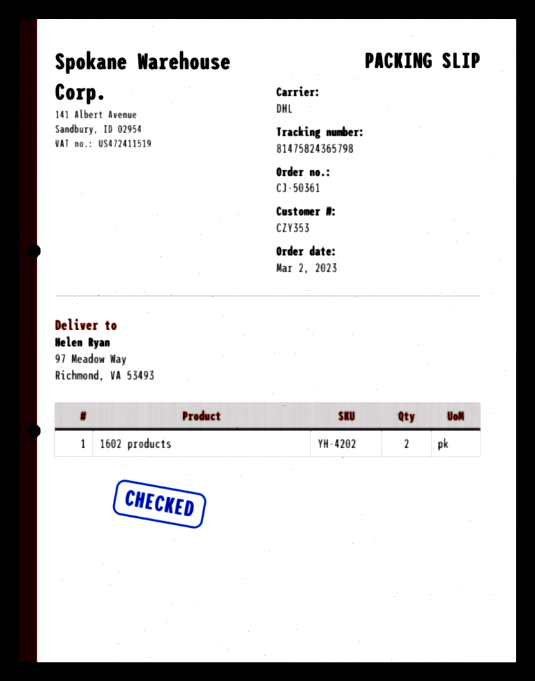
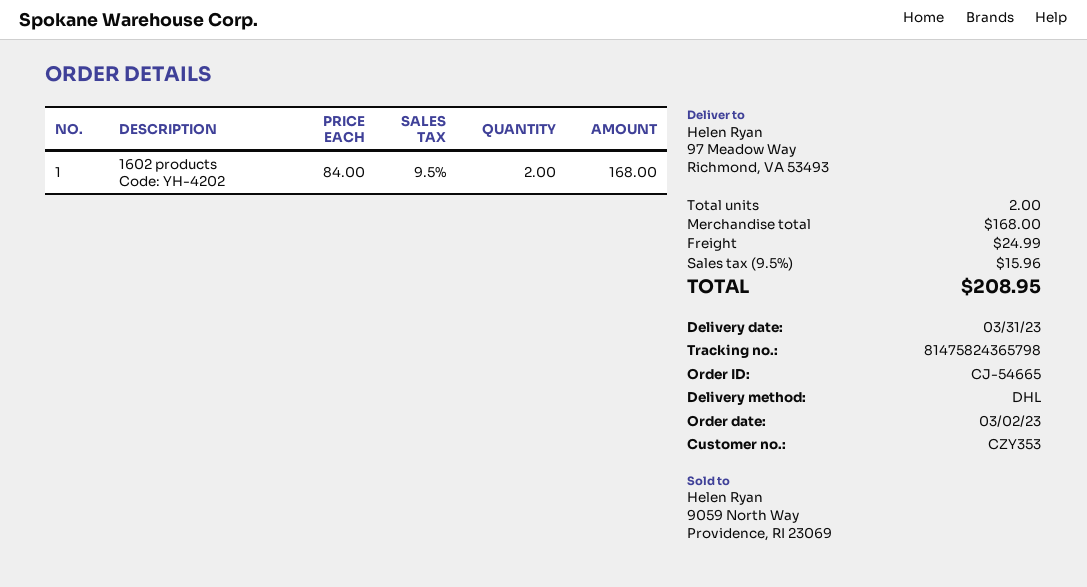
order number: CJ-50361 -> CJ-54665

